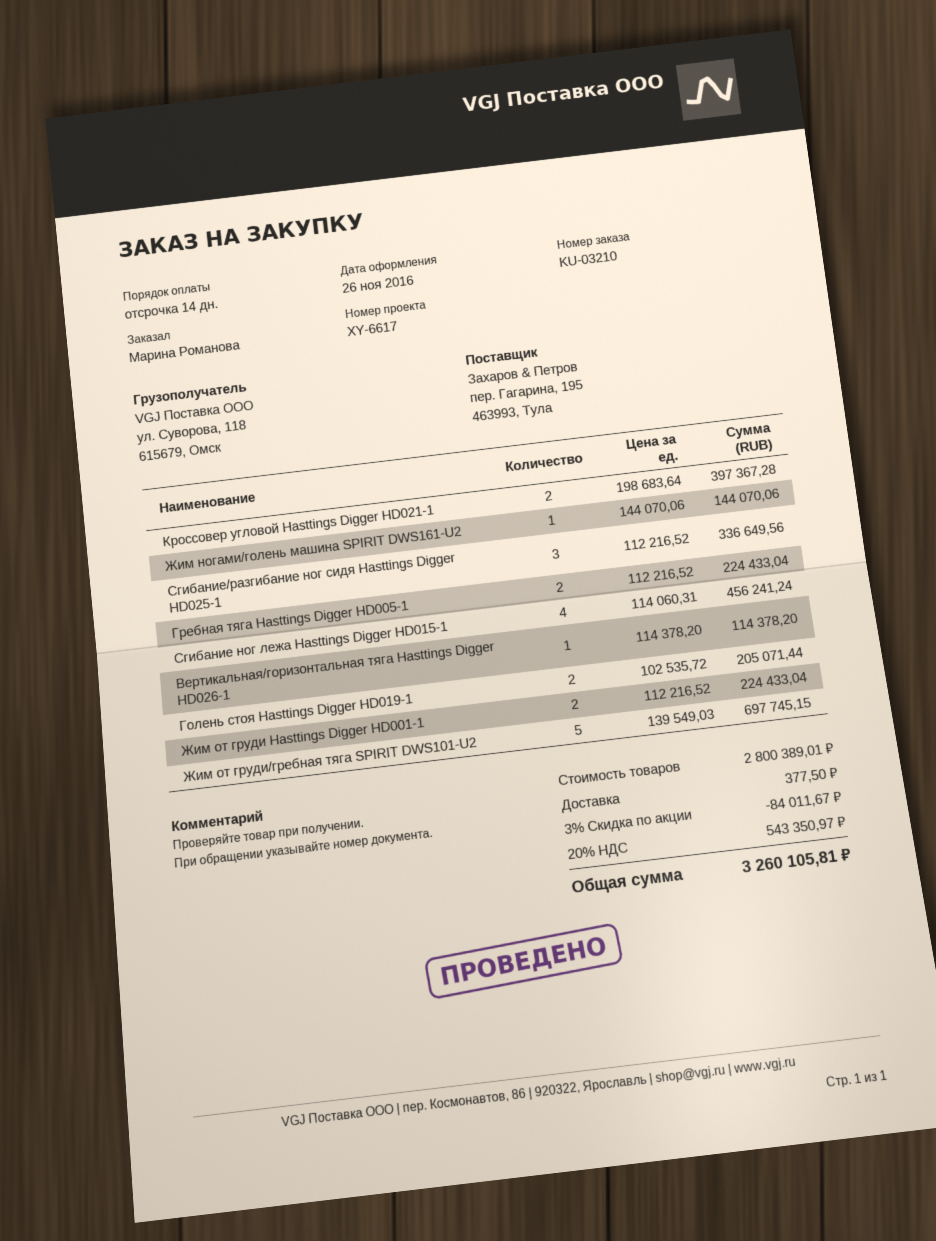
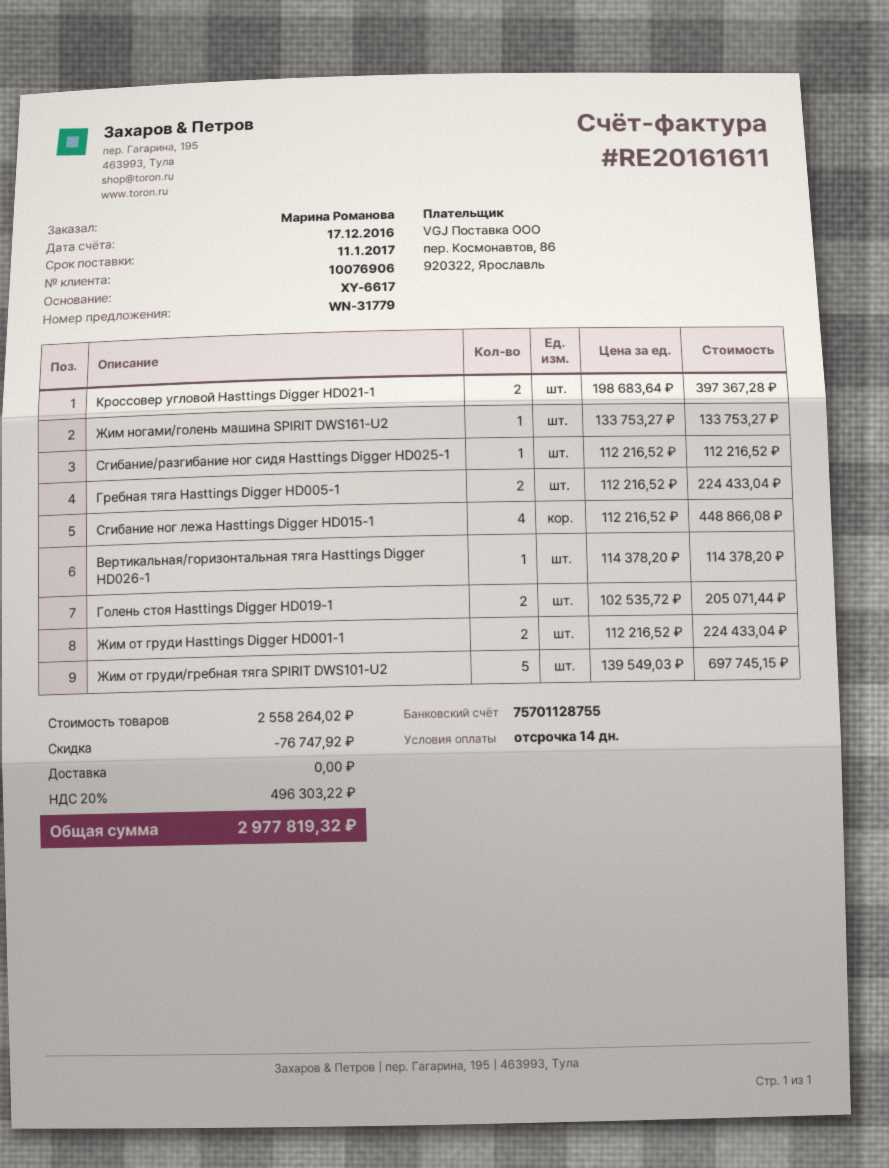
Жим ногами/голень машина SPIRIT DWS161-U2: 1 x 144070.06 = 144070.06 -> 1 x 133753.27 = 133753.27
Сгибание/разгибание ног сидя Hasttings Digger HD025-1: 3 x 112216.52 = 336649.56 -> 1 x 112216.52 = 112216.52
Сгибание ног лежа Hasttings Digger HD015-1: 4 x 114060.31 = 456241.24 -> 4 x 112216.52 = 448866.08
subtotal: 2800389.01 -> 2558264.02
discount: 84011.67 -> 76747.92
shipping: 377.50 -> 0.00
tax: 20% = 543350.97 -> 20% = 496303.22
total: 3260105.81 -> 2977819.32

